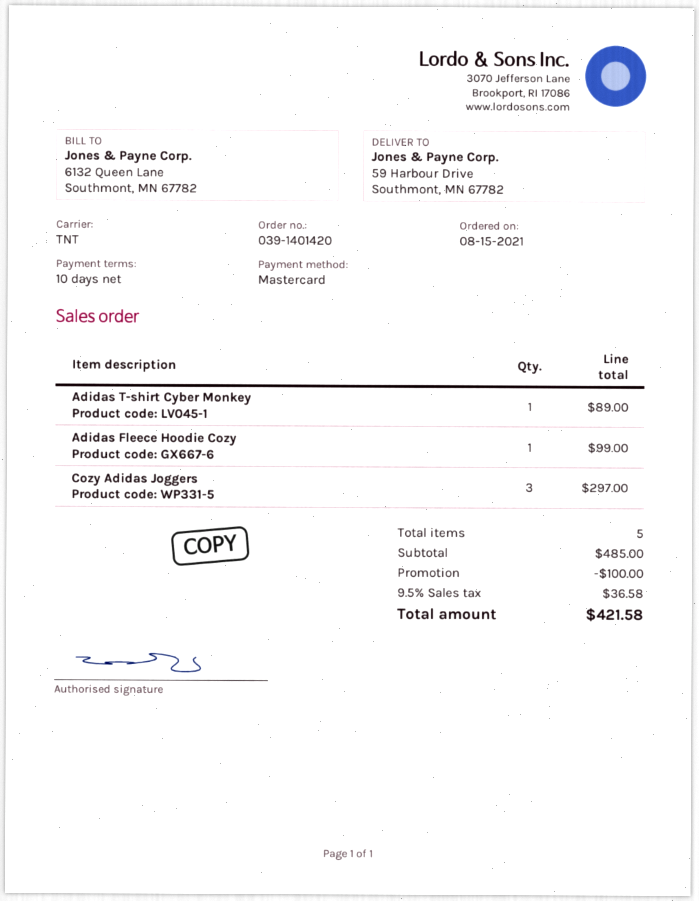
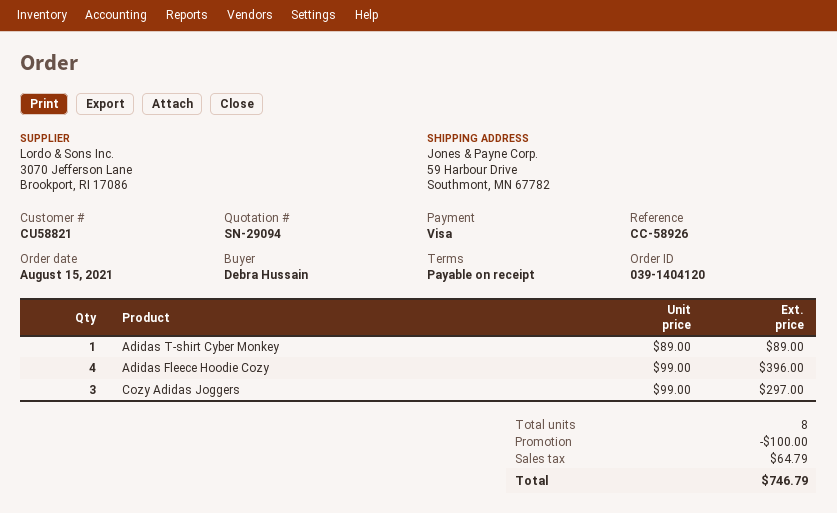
order number: 039-1401420 -> 039-1404120
payment terms: 10 days -> on receipt
payment method: Mastercard -> Visa
Adidas Fleece Hoodie Cozy: 1 for 99.00 -> 4 for 396.00
total quantity: 5 -> 8
tax: 36.58 -> 64.79
total: 421.58 -> 746.79

